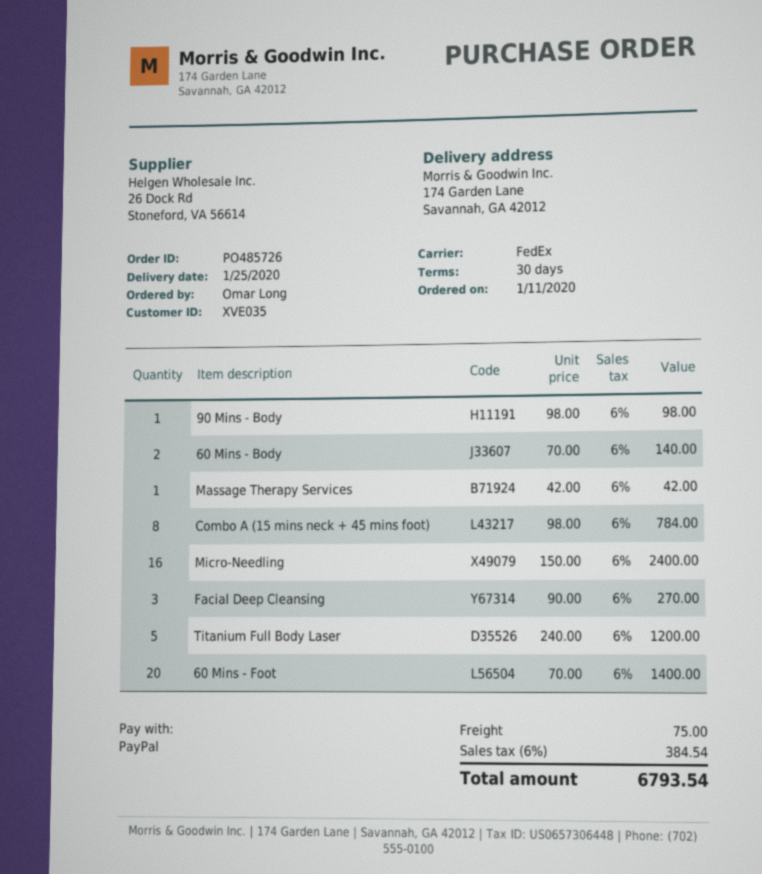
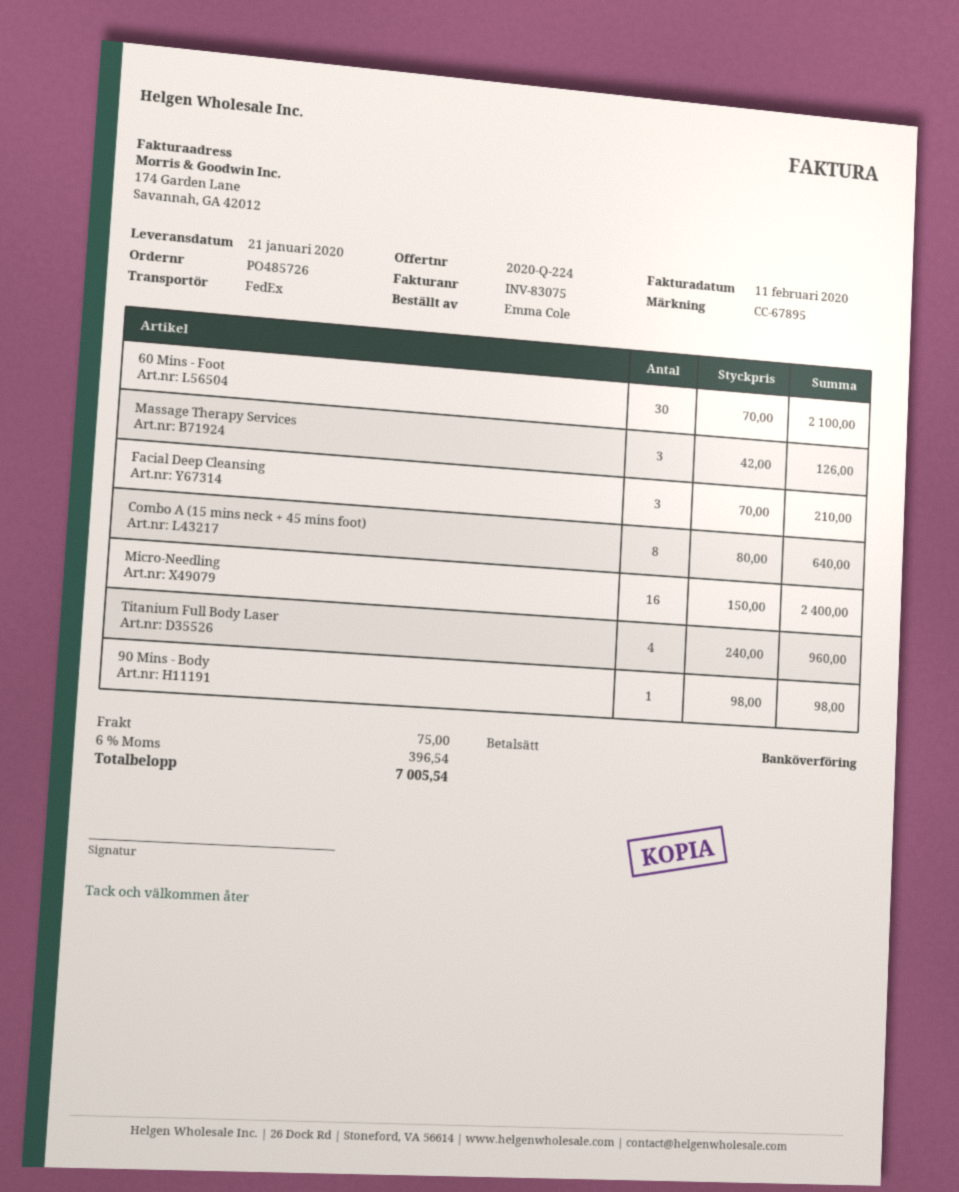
delivery date: 2020-01-25 -> 2020-01-21
ordered by: Omar Long -> Emma Cole
payment method: PayPal -> bank transfer
60 Mins - Body: 2 x 70.00 = 140.00 -> none
Massage Therapy Services: 1 x 42.00 = 42.00 -> 3 x 42.00 = 126.00
Combo A (15 mins neck + 45 mins foot): 8 x 98.00 = 784.00 -> 8 x 80.00 = 640.00
Facial Deep Cleansing: 3 x 90.00 = 270.00 -> 3 x 70.00 = 210.00
Titanium Full Body Laser: 5 x 240.00 = 1200.00 -> 4 x 240.00 = 960.00
60 Mins - Foot: 20 x 70.00 = 1400.00 -> 30 x 70.00 = 2100.00
tax: 6% = 384.54 -> 6% = 396.54
total: 6793.54 -> 7005.54

